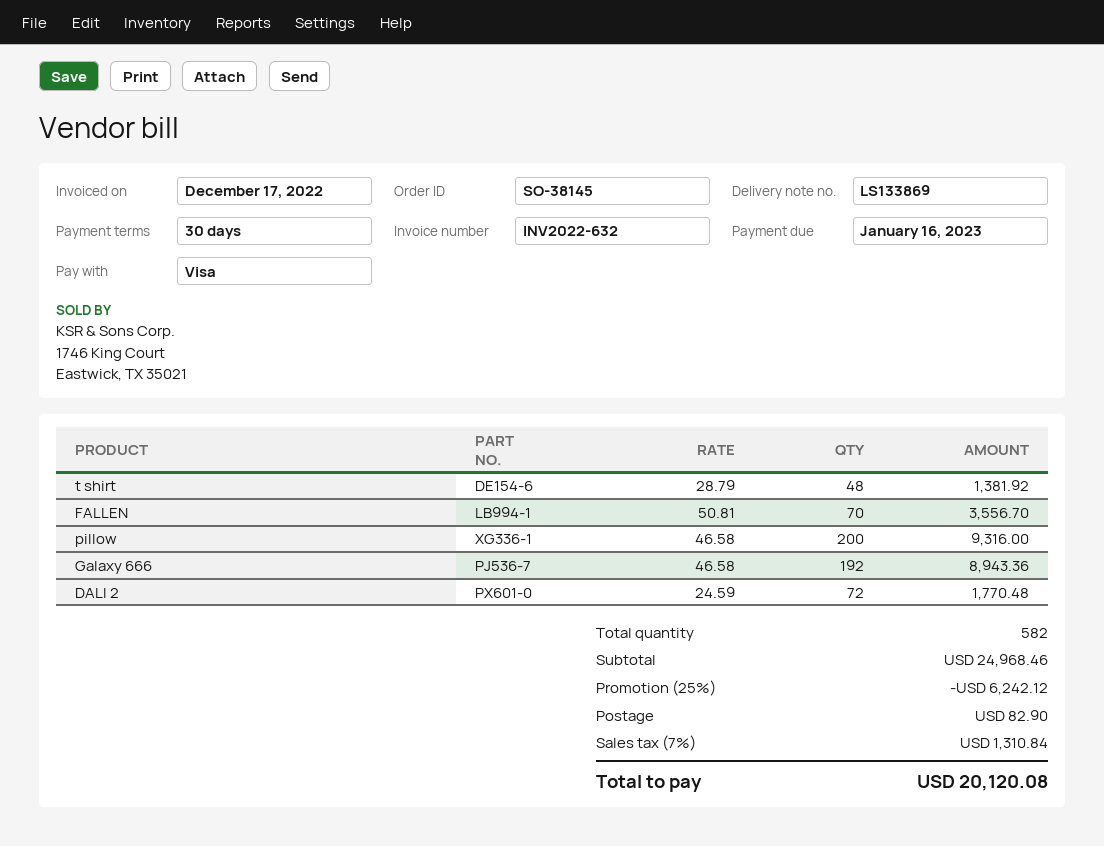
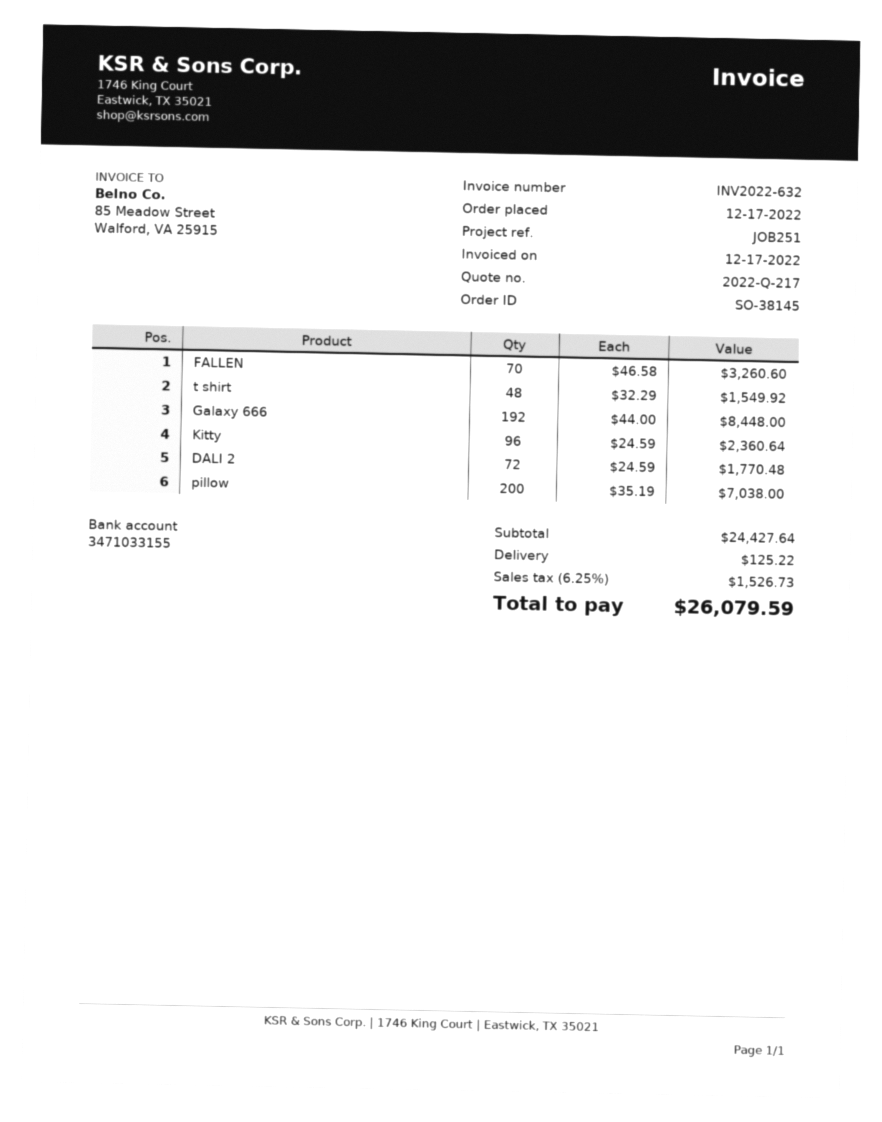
t shirt: 48 x 28.79 = 1381.92 -> 48 x 32.29 = 1549.92
FALLEN: 70 x 50.81 = 3556.70 -> 70 x 46.58 = 3260.60
pillow: 200 x 46.58 = 9316.00 -> 200 x 35.19 = 7038.00
Galaxy 666: 192 x 46.58 = 8943.36 -> 192 x 44.00 = 8448.00
Kitty: none -> 96 x 24.59 = 2360.64
subtotal: 24968.46 -> 24427.64
discount: 25% = 6242.12 -> none
shipping: 82.90 -> 125.22
tax: 7% = 1310.84 -> 6.25% = 1526.73
total: 20120.08 -> 26079.59

